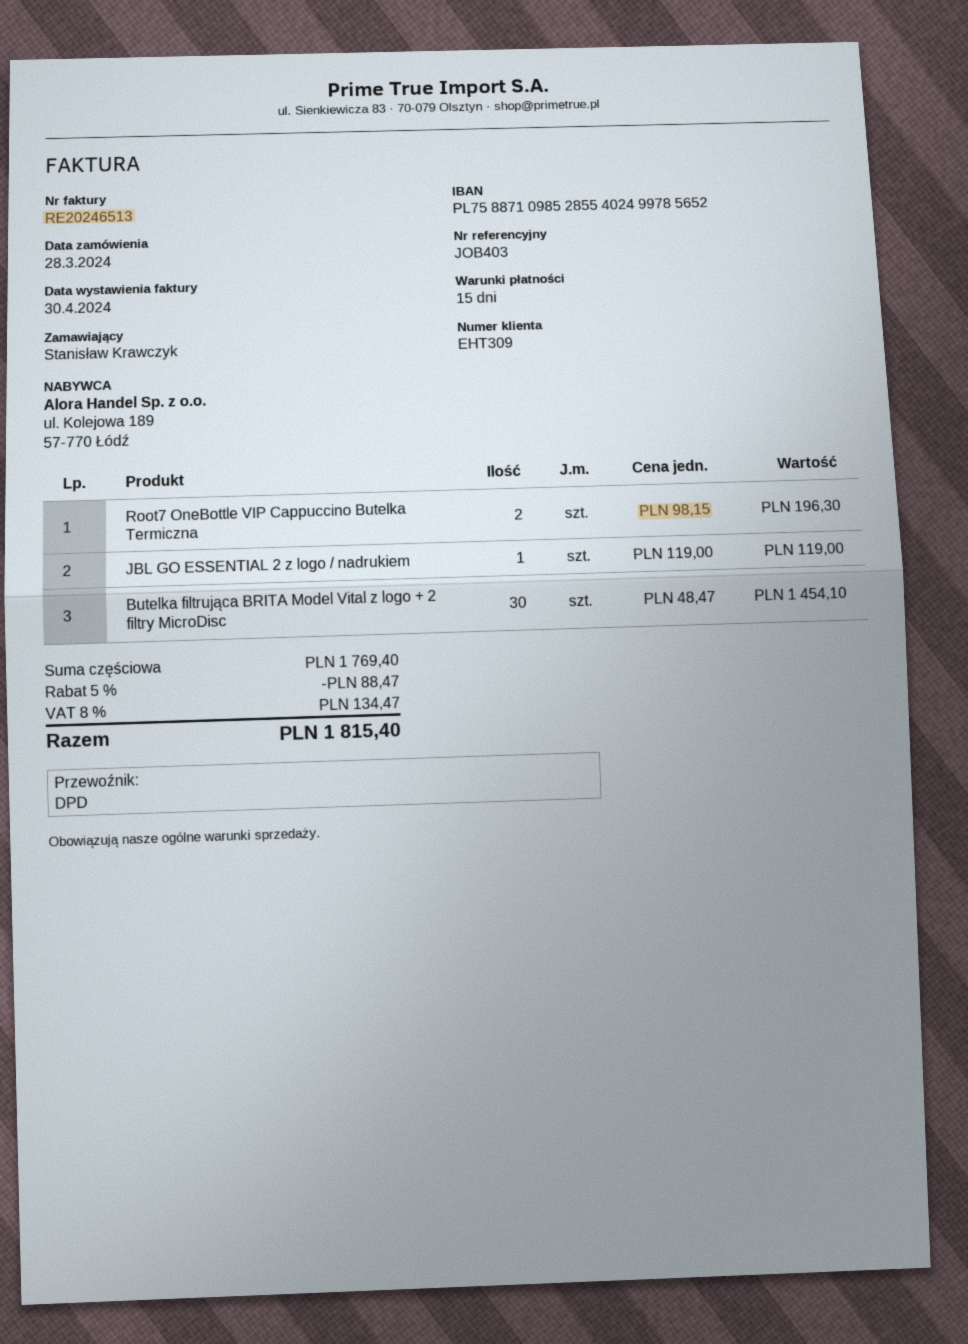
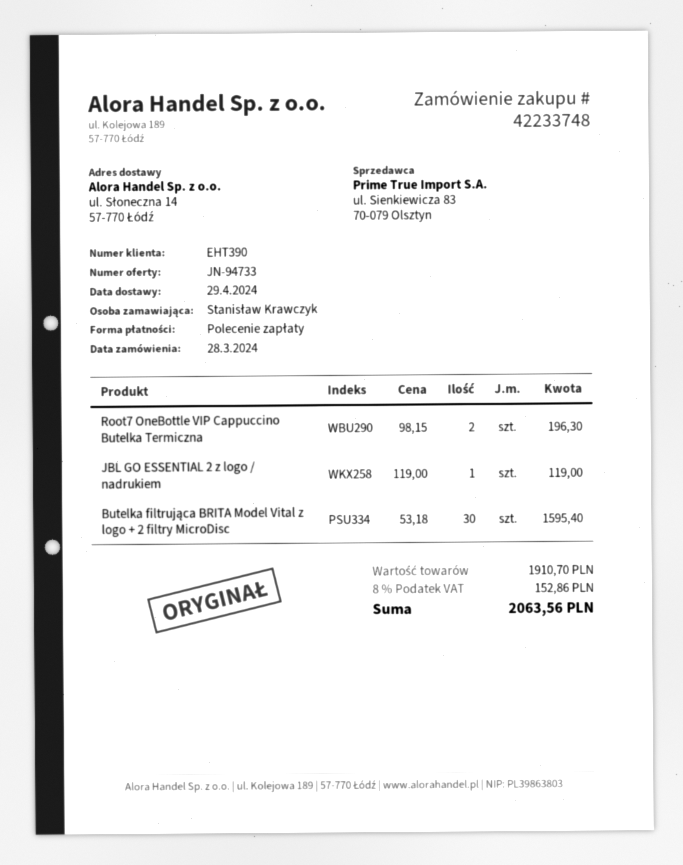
customer number: EHT309 -> EHT390
Butelka filtrująca BRITA Model Vital z logo + 2 filtry MicroDisc: 30 x 48.47 = 1454.10 -> 30 x 53.18 = 1595.40
subtotal: 1769.40 -> 1910.70
discount: 5% = 88.47 -> none
tax: 8% = 134.47 -> 8% = 152.86
total: 1815.40 -> 2063.56

